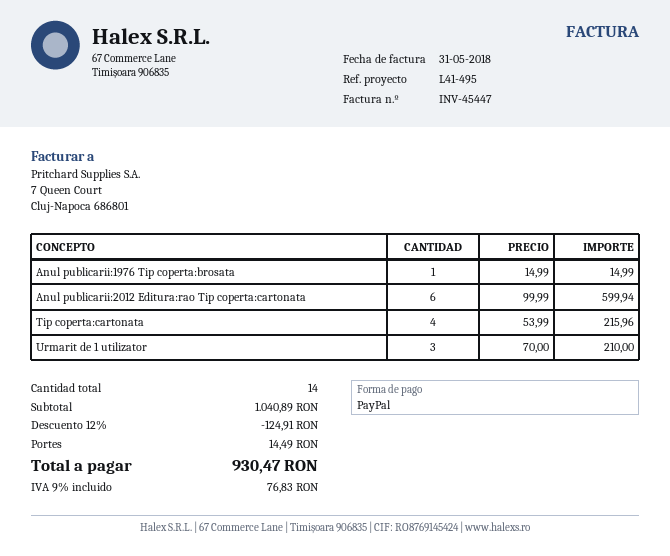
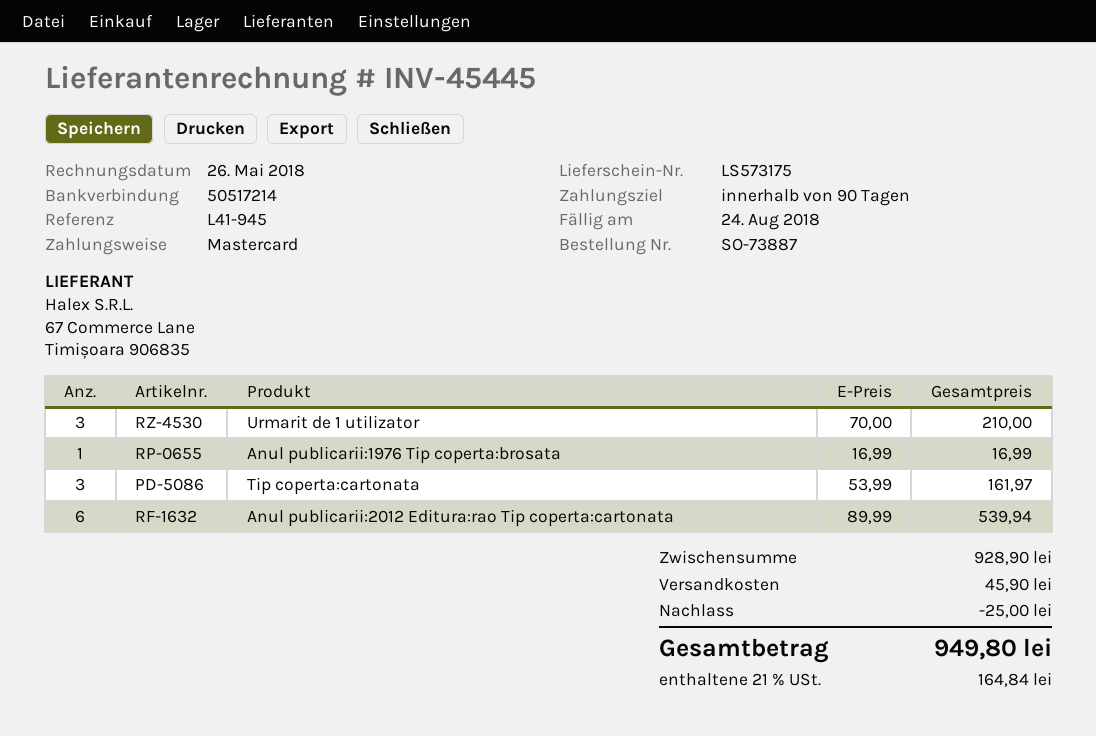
invoice number: INV-45447 -> INV-45445
invoice date: 2018-05-31 -> 2018-05-26
reference: L41-495 -> L41-945
payment method: PayPal -> Mastercard
Anul publicarii:1976 Tip coperta:brosata: 1 x 14.99 = 14.99 -> 1 x 16.99 = 16.99
Anul publicarii:2012 Editura:rao Tip coperta:cartonata: 6 x 99.99 = 599.94 -> 6 x 89.99 = 539.94
Tip coperta:cartonata: 4 x 53.99 = 215.96 -> 3 x 53.99 = 161.97
subtotal: 1040.89 -> 928.90
discount: 124.91 -> 25.00
shipping: 14.49 -> 45.90
tax: 9% = 76.83 -> 21% = 164.84
total: 930.47 -> 949.80

